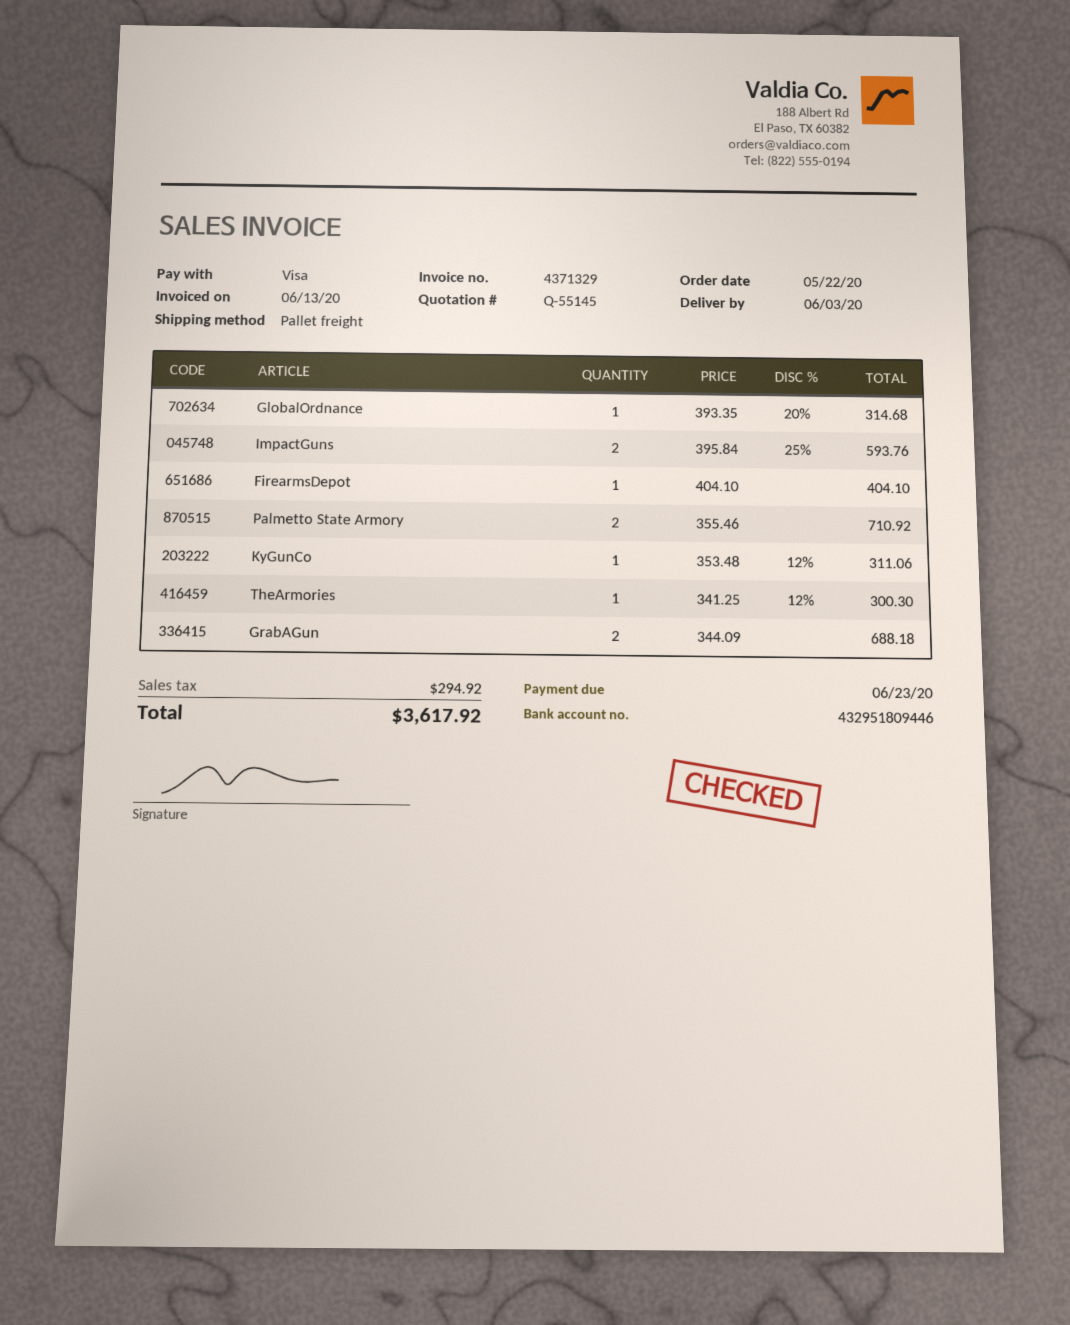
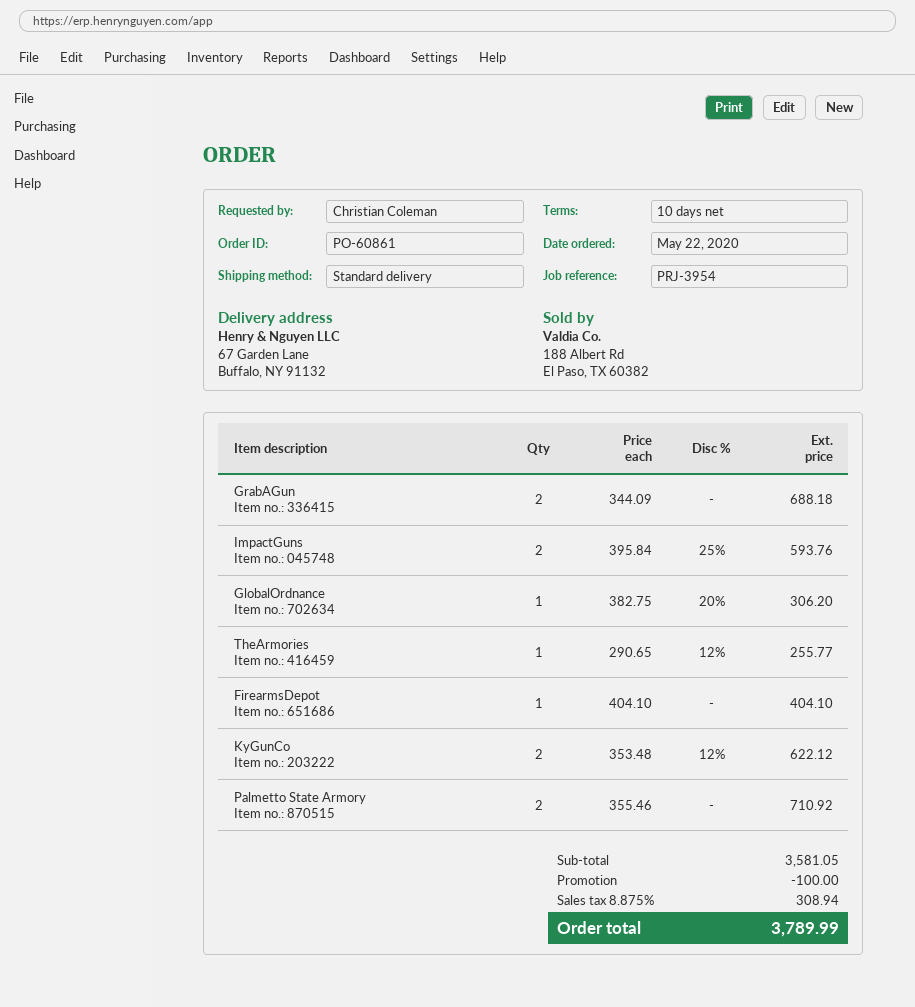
shipping method: pallet freight -> standard
GlobalOrdnance: 1 x 393.35 - 20% = 314.68 -> 1 x 382.75 - 20% = 306.20
KyGunCo: 1 x 353.48 - 12% = 311.06 -> 2 x 353.48 - 12% = 622.12
TheArmories: 1 x 341.25 - 12% = 300.30 -> 1 x 290.65 - 12% = 255.77
discount: none -> 100.00
tax: 294.92 -> 308.94
total: 3617.92 -> 3789.99

